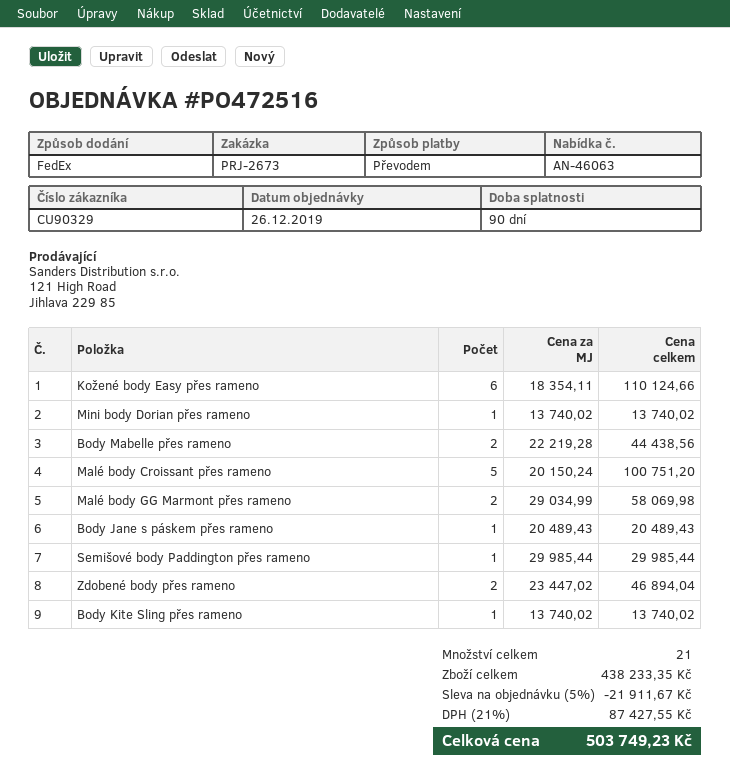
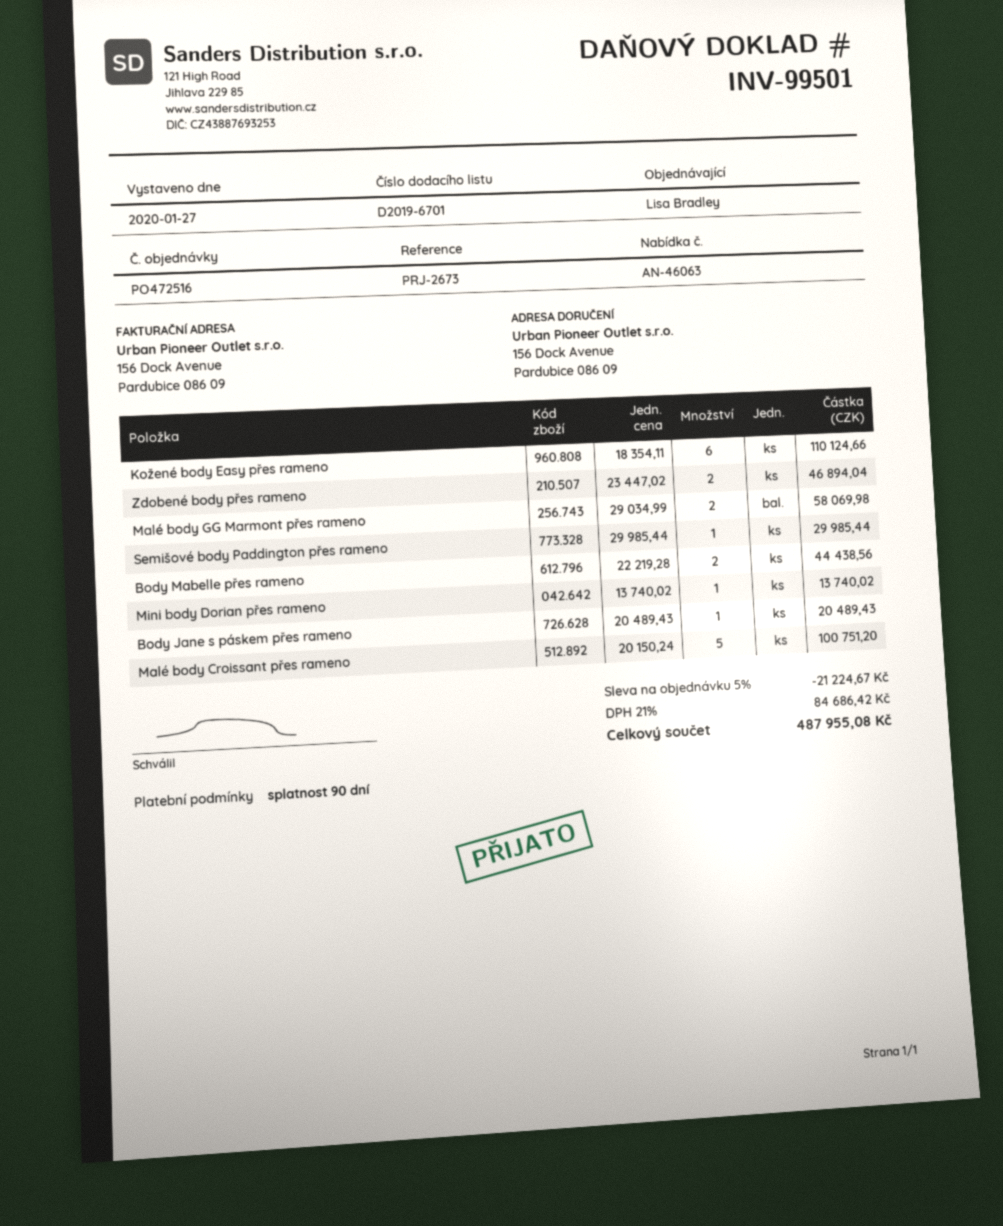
Body Kite Sling přes rameno: 1 x 13740.02 = 13740.02 -> none
discount: 5% = 21911.67 -> 5% = 21224.67
tax: 21% = 87427.55 -> 21% = 84686.42
total: 503749.23 -> 487955.08

